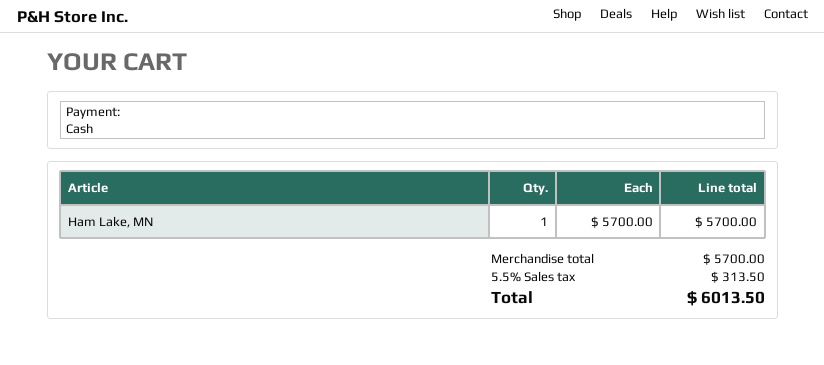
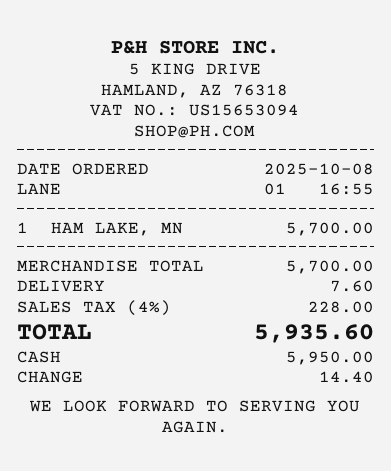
shipping: none -> 7.60
tax: 5.5% = 313.50 -> 4% = 228.00
total: 6013.50 -> 5935.60

